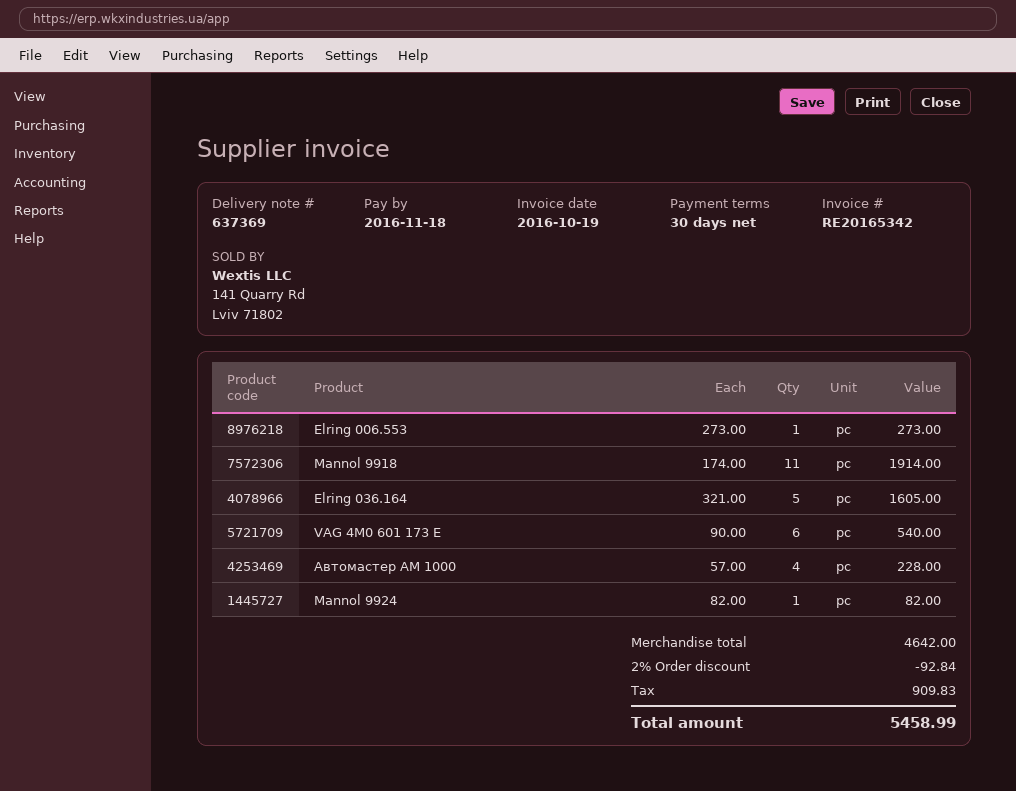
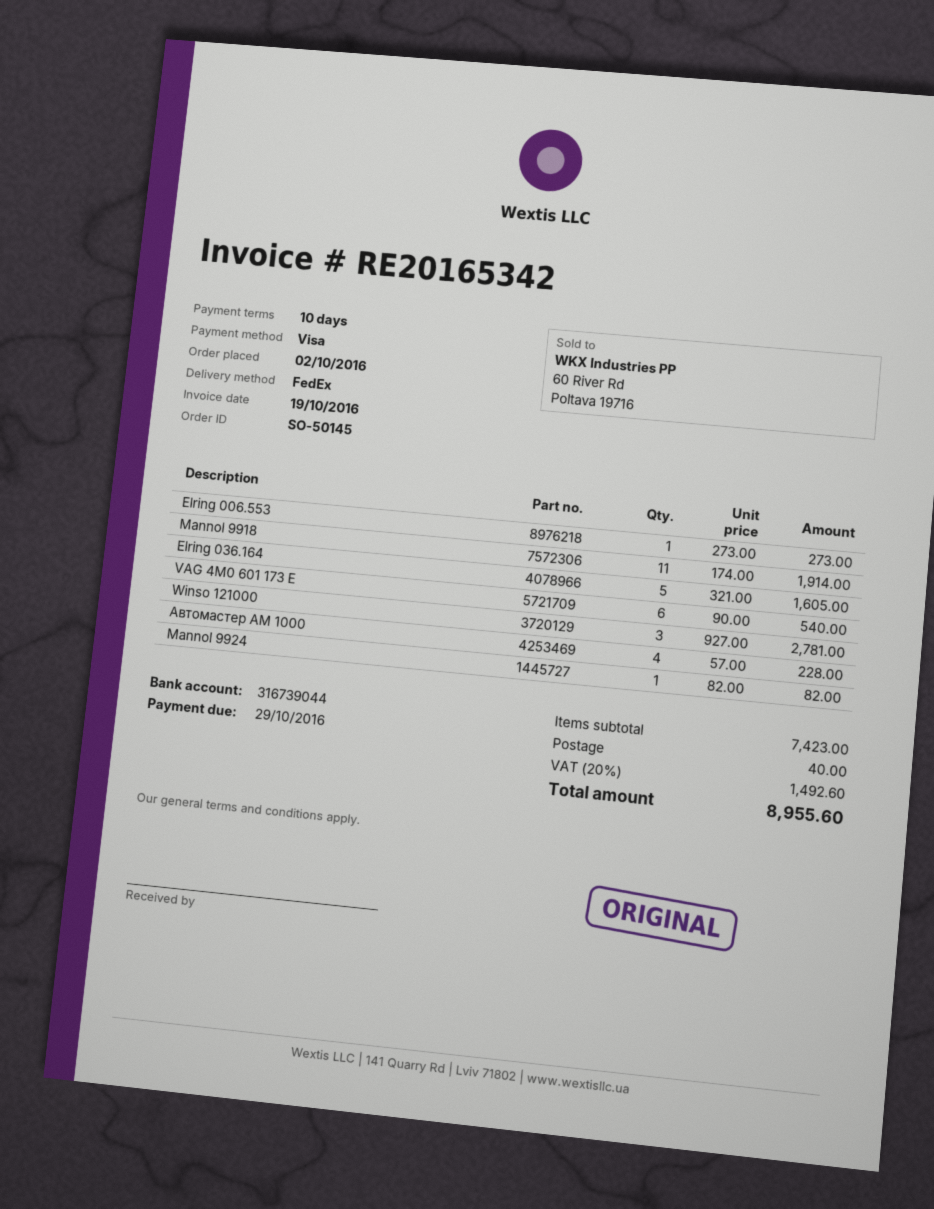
payment terms: 30 days -> 10 days
due date: 2016-11-18 -> 2016-10-29
Winso 121000: none -> 3 x 927.00 = 2781.00
subtotal: 4642.00 -> 7423.00
discount: 2% = 92.84 -> none
shipping: none -> 40.00
tax: 909.83 -> 1492.60
total: 5458.99 -> 8955.60

